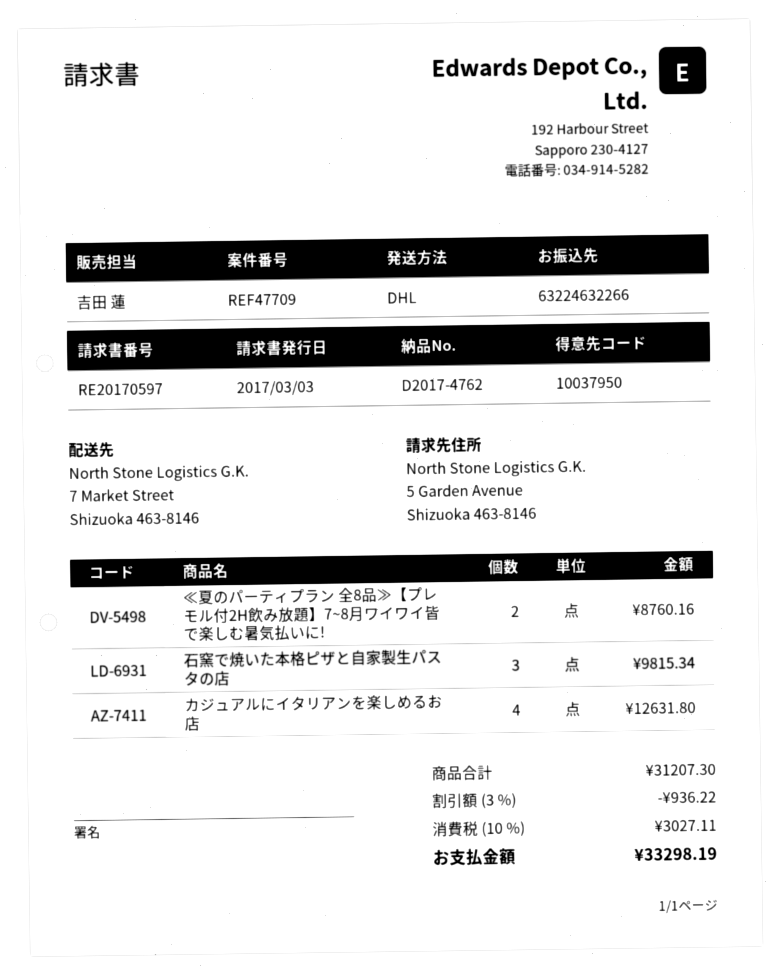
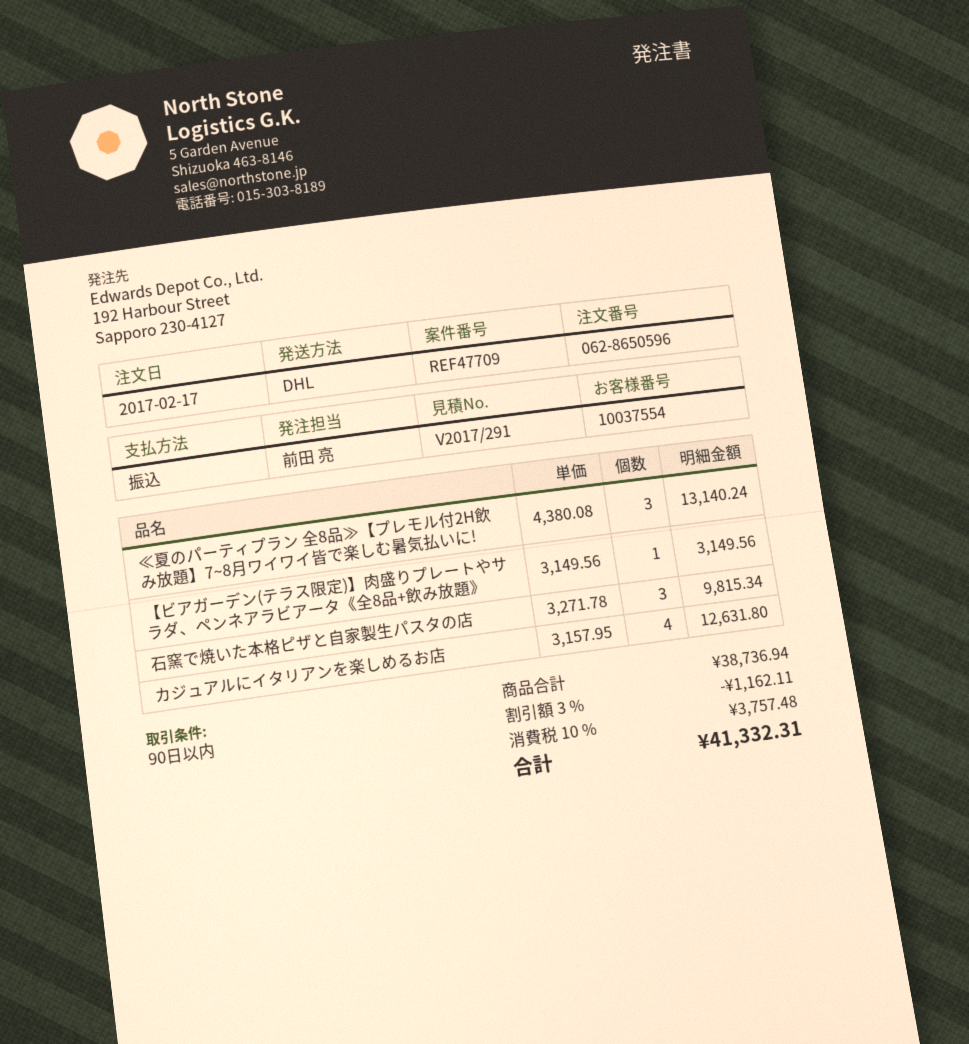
customer number: 10037950 -> 10037554
≪夏のパーティプラン 全8品≫【プレモル付2H飲み放題】7~8月ワイワイ皆で楽しむ暑気払いに!: 2 for 8760.16 -> 3 for 13140.24
【ビアガーデン(テラス限定)】肉盛りプレートやサラダ、ペンネアラビアータ《全8品+飲み放題》: none -> 1 for 3149.56
subtotal: 31207.30 -> 38736.94
discount: 3% = 936.22 -> 3% = 1162.11
tax: 10% = 3027.11 -> 10% = 3757.48
total: 33298.19 -> 41332.31

